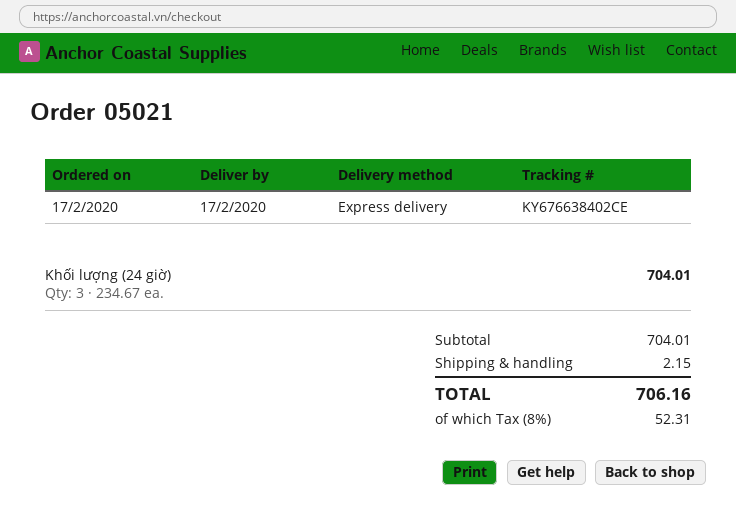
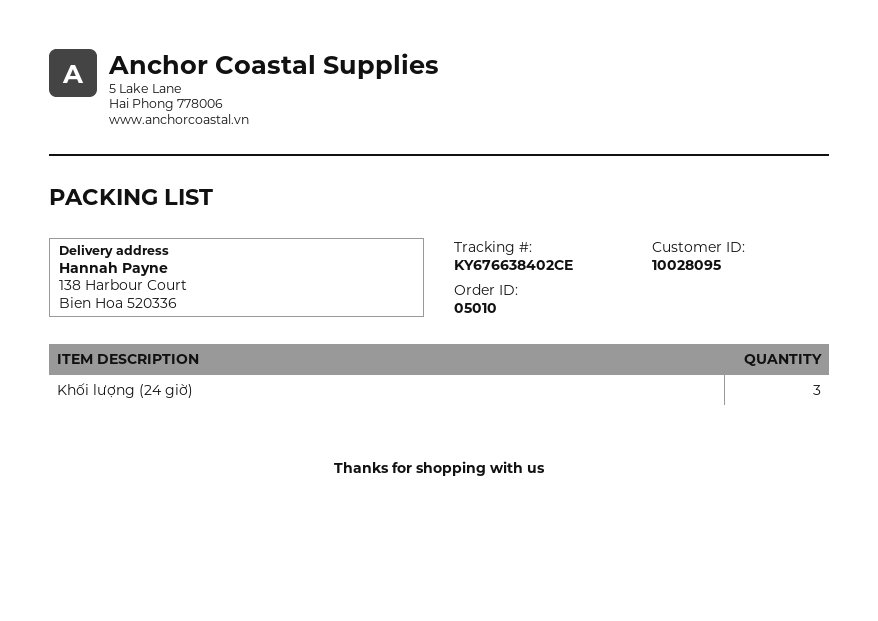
order number: 05021 -> 05010

